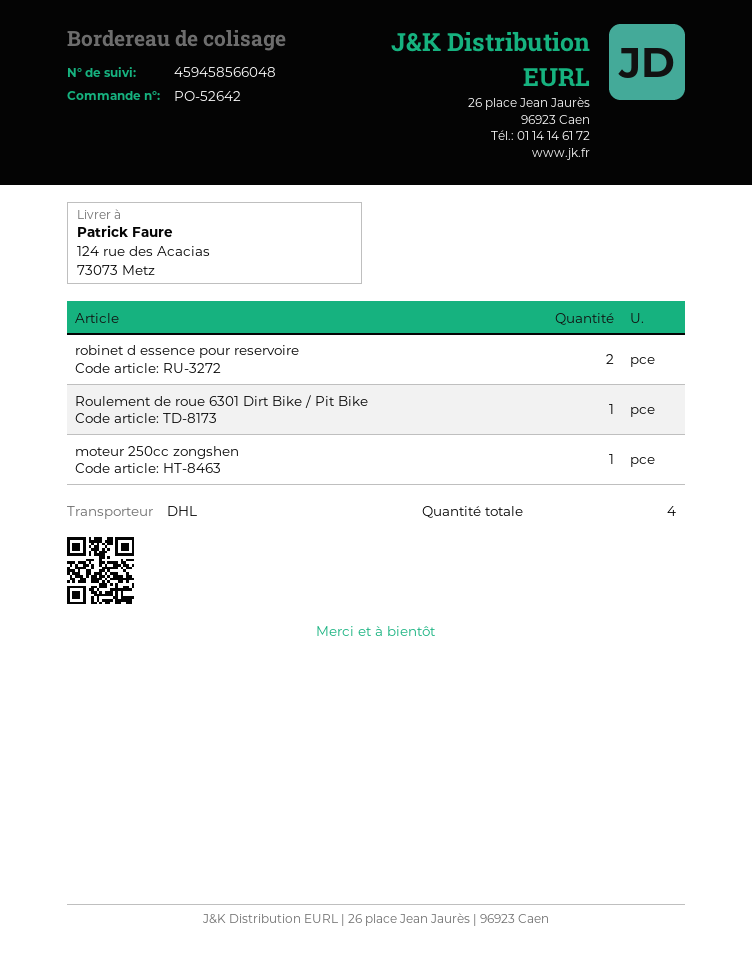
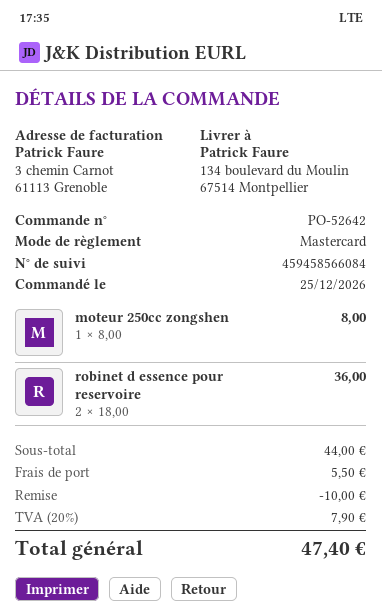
tracking number: 459458566048 -> 459458566084
ship to: 124 rue des Acacias, 73073 Metz -> 134 boulevard du Moulin, 67514 Montpellier
Roulement de roue 6301 Dirt Bike / Pit Bike: 1 -> none

